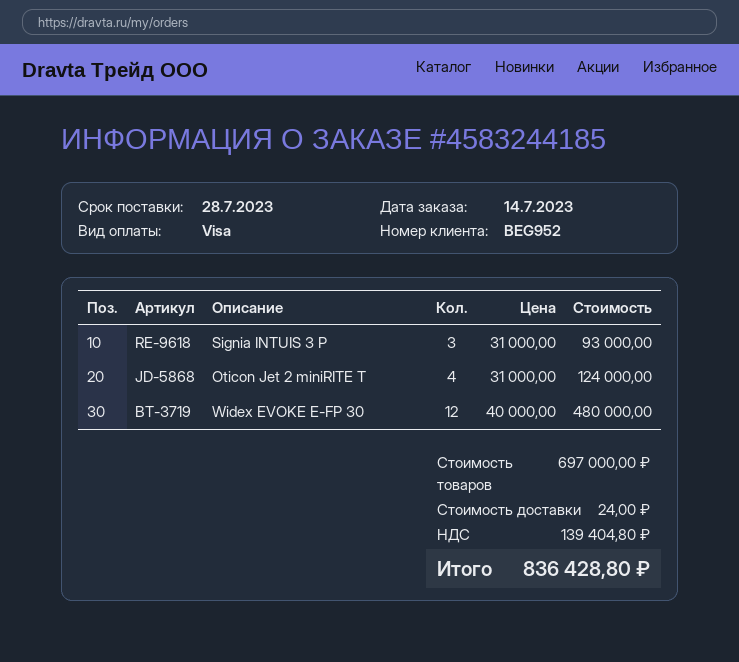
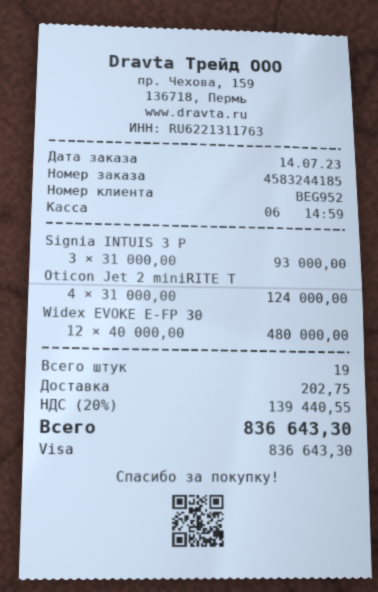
shipping: 24.00 -> 202.75
tax: 139404.80 -> 139440.55
total: 836428.80 -> 836643.30

